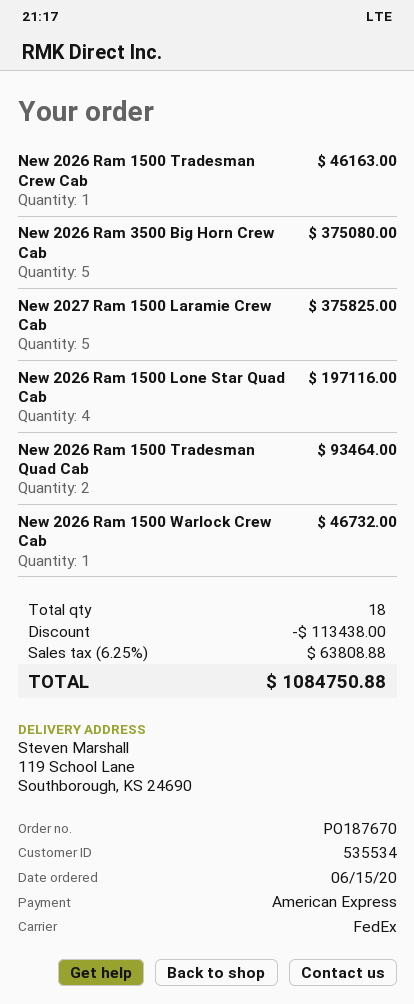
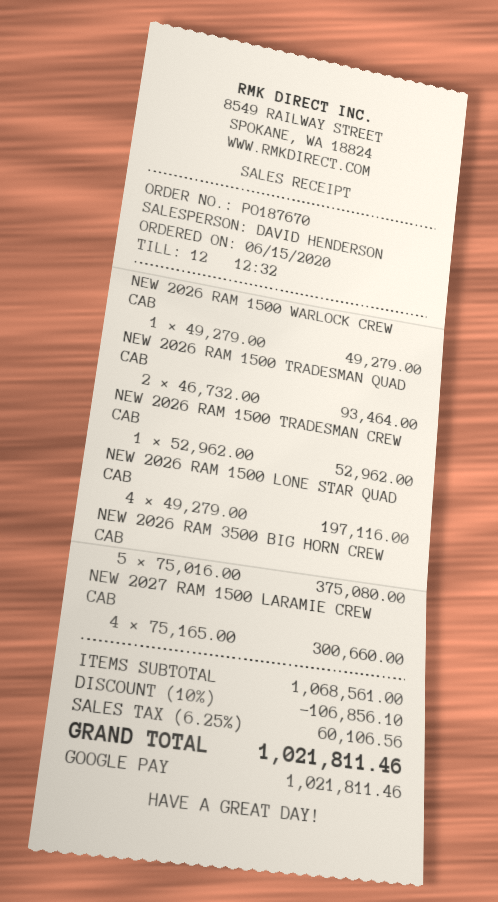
payment method: American Express -> Google Pay
New 2026 Ram 1500 Tradesman Crew Cab: 1 for 46163.00 -> 1 for 52962.00
New 2027 Ram 1500 Laramie Crew Cab: 5 for 375825.00 -> 4 for 300660.00
New 2026 Ram 1500 Warlock Crew Cab: 1 for 46732.00 -> 1 for 49279.00
discount: 113438.00 -> 106856.10
tax: 6.25% = 63808.88 -> 6.25% = 60106.56
total: 1084750.88 -> 1021811.46

